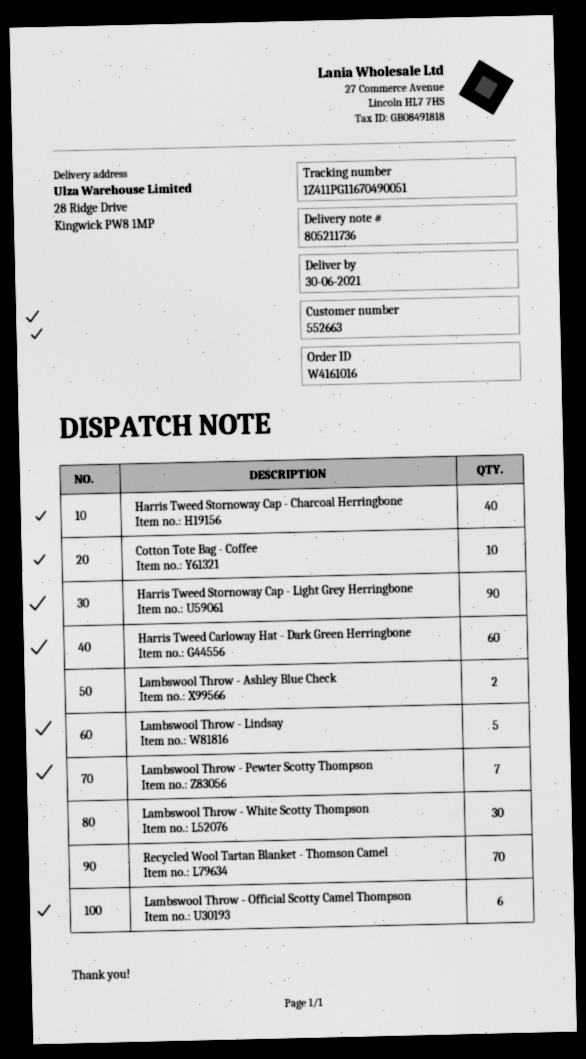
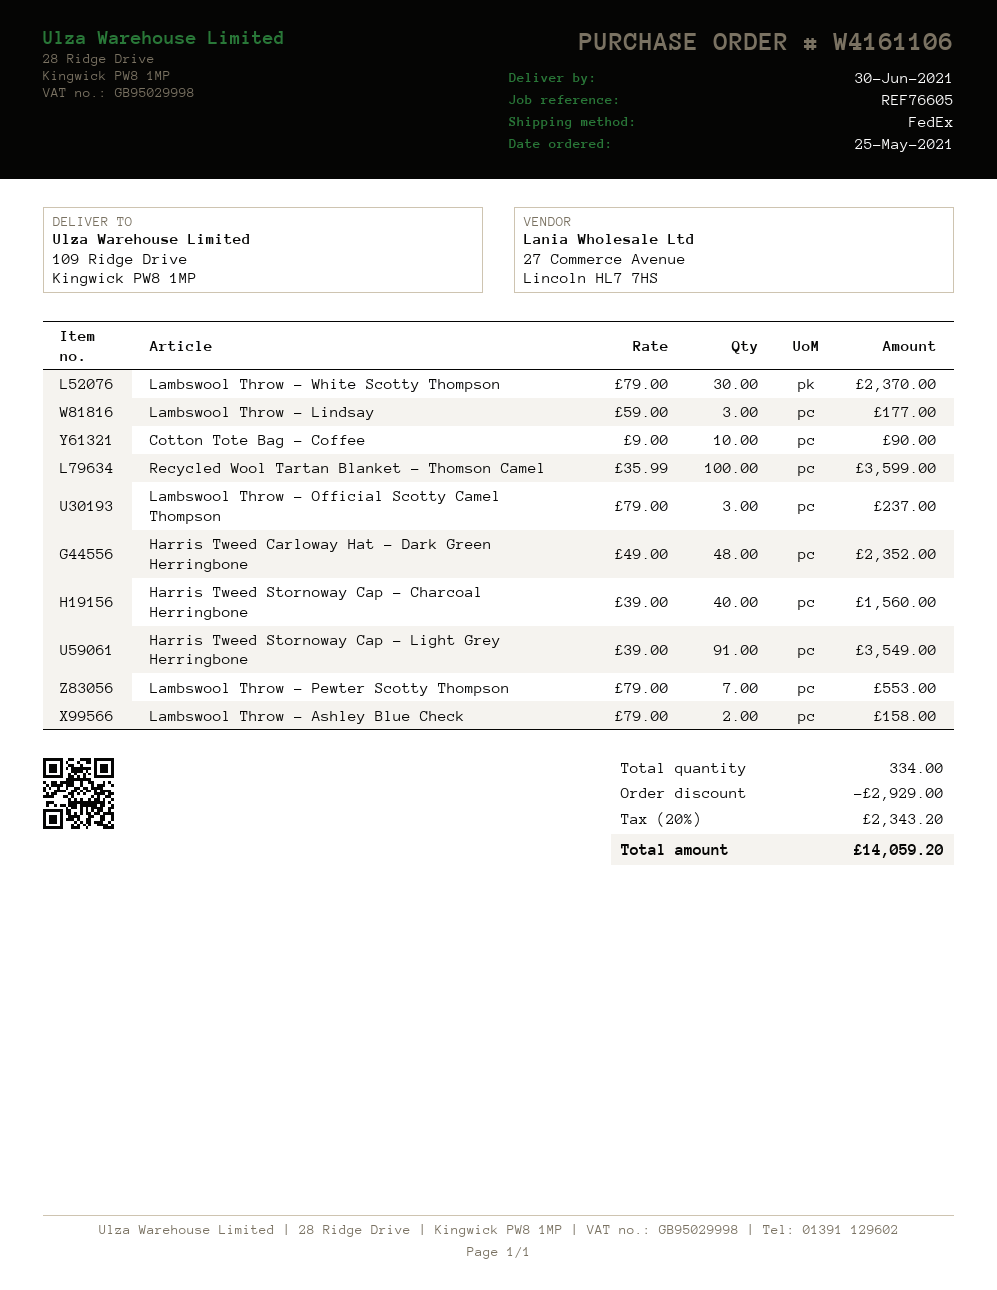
order number: W4161016 -> W4161106
ship to: 28 Ridge Drive, Kingwick PW8 1MP -> 109 Ridge Drive, Kingwick PW8 1MP
Harris Tweed Stornoway Cap - Light Grey Herringbone: 90 -> 91
Harris Tweed Carloway Hat - Dark Green Herringbone: 60 -> 48
Lambswool Throw - Lindsay: 5 -> 3
Recycled Wool Tartan Blanket - Thomson Camel: 70 -> 100
Lambswool Throw - Official Scotty Camel Thompson: 6 -> 3

